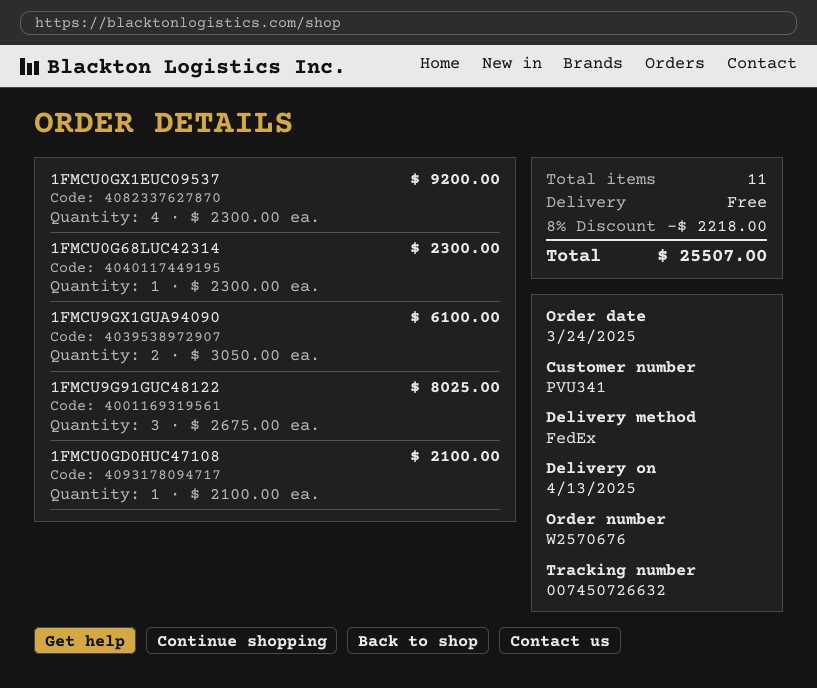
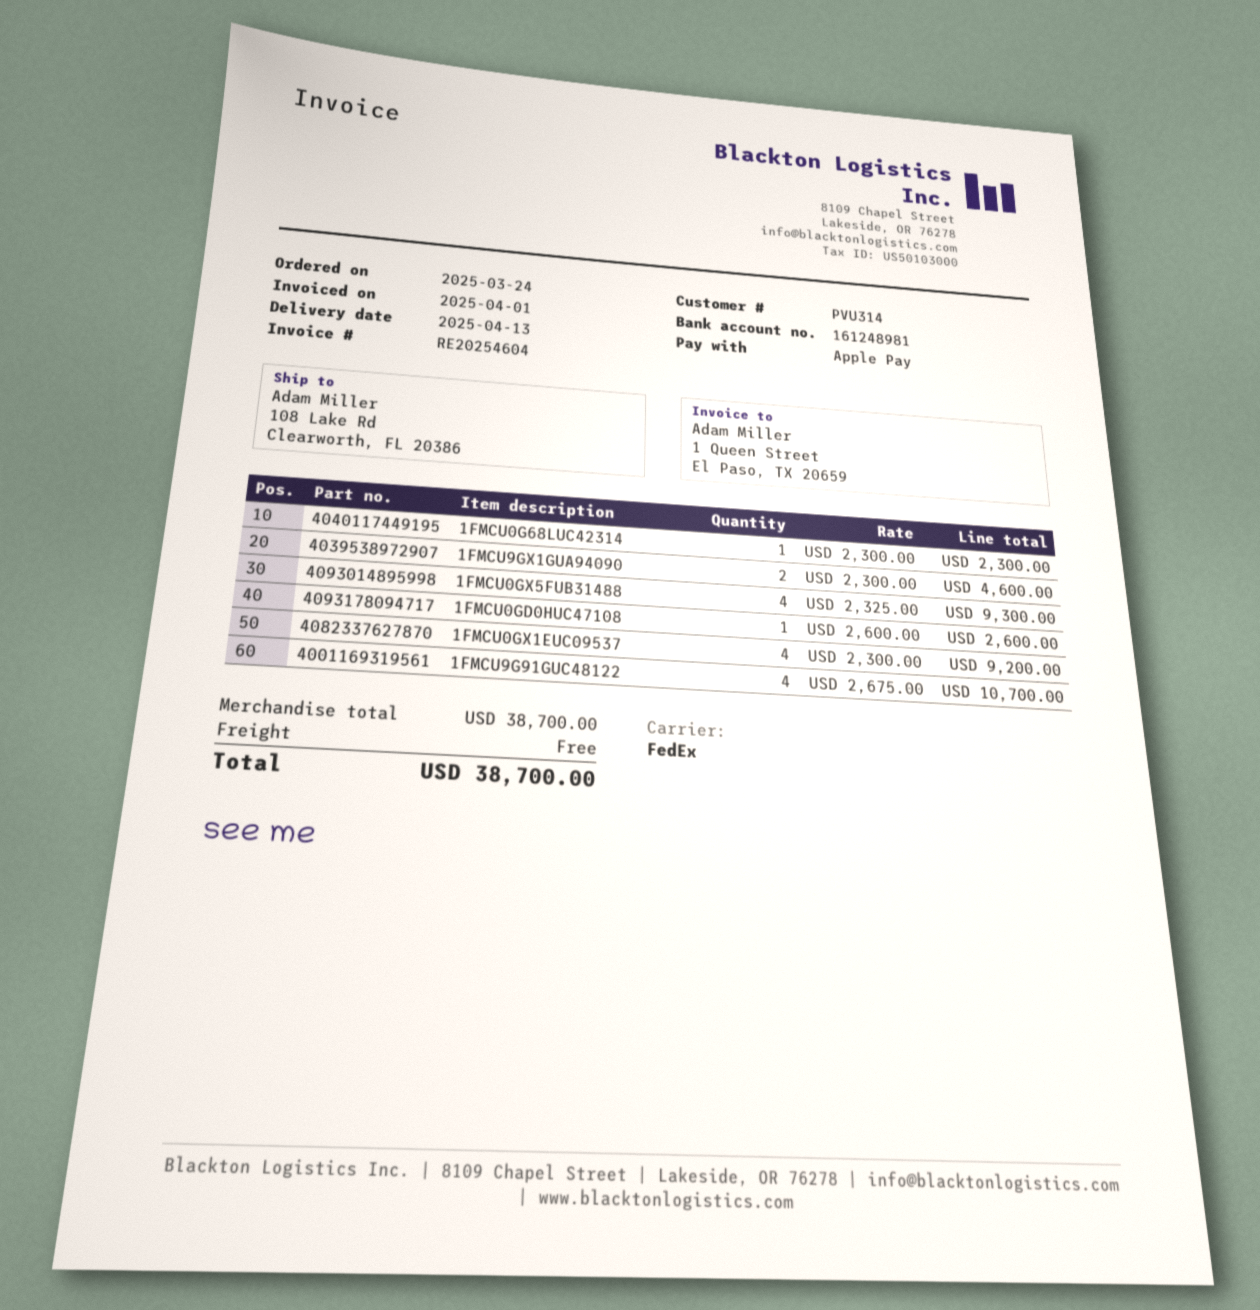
customer number: PVU341 -> PVU314
1FMCU9GX1GUA94090: 2 x 3050.00 = 6100.00 -> 2 x 2300.00 = 4600.00
1FMCU9G91GUC48122: 3 x 2675.00 = 8025.00 -> 4 x 2675.00 = 10700.00
1FMCU0GD0HUC47108: 1 x 2100.00 = 2100.00 -> 1 x 2600.00 = 2600.00
1FMCU0GX5FUB31488: none -> 4 x 2325.00 = 9300.00
discount: 8% = 2218.00 -> none
total: 25507.00 -> 38700.00

